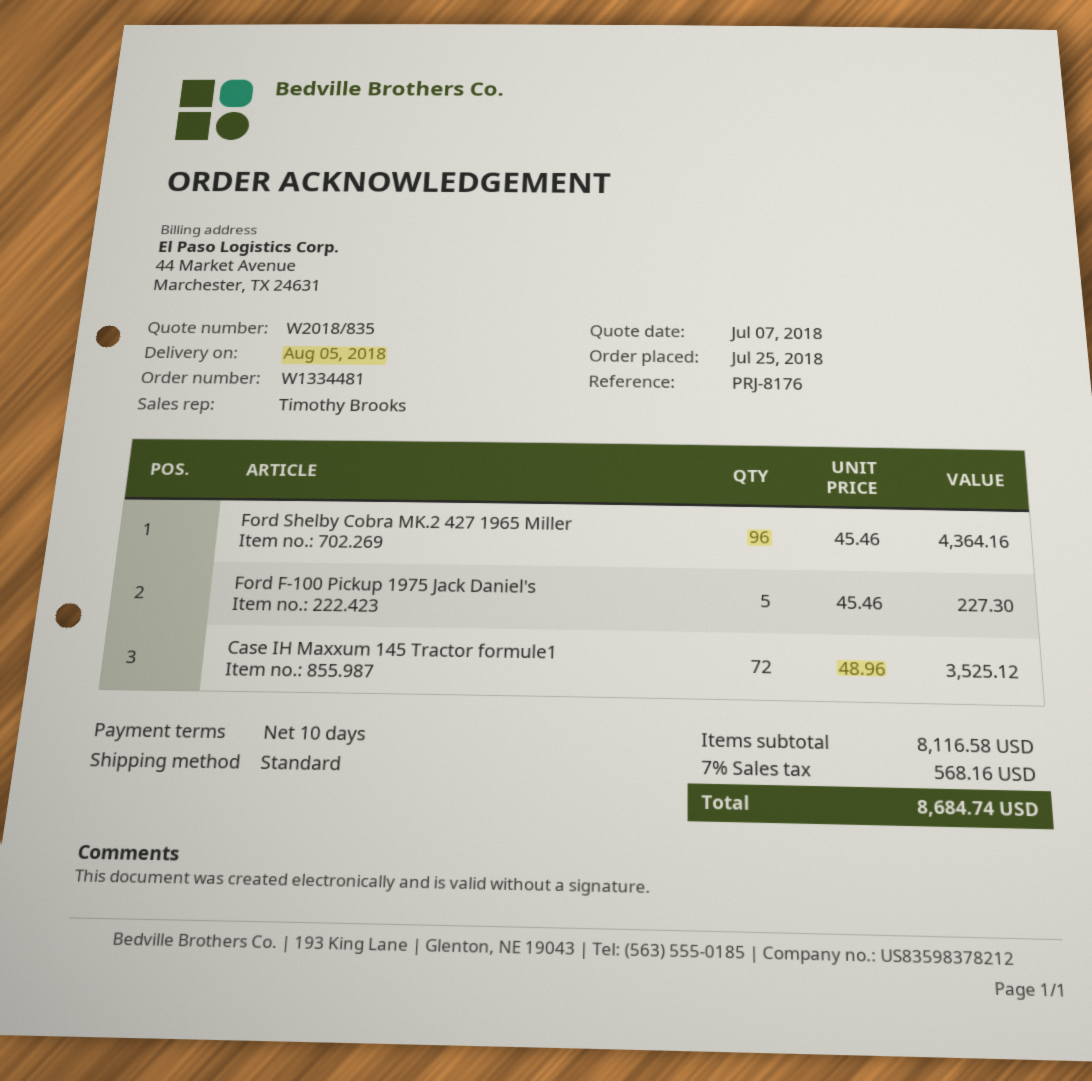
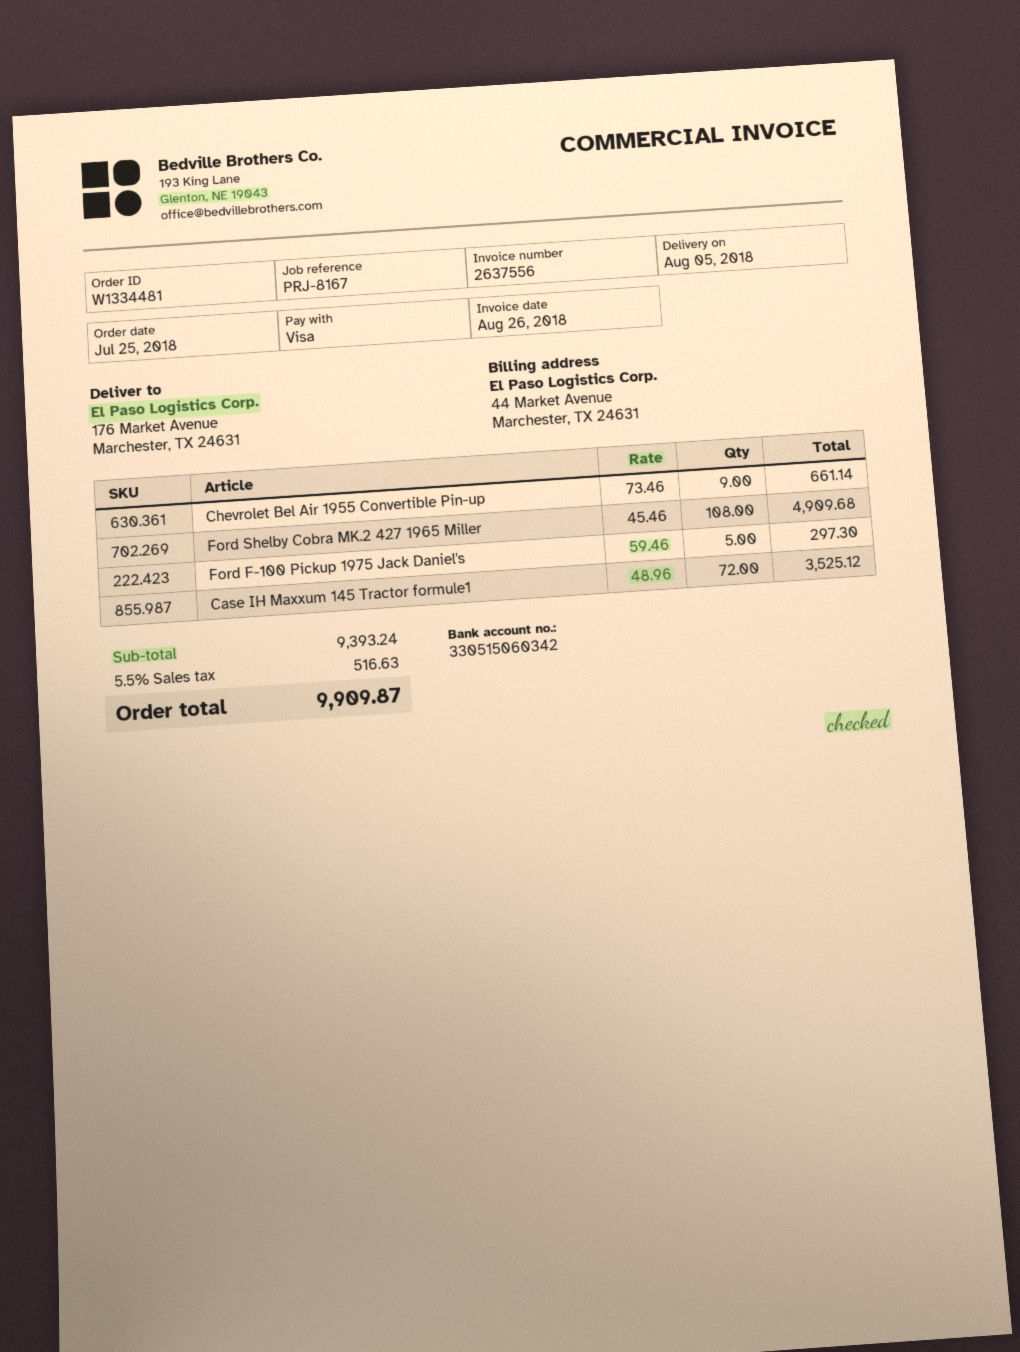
reference: PRJ-8176 -> PRJ-8167
Ford Shelby Cobra MK.2 427 1965 Miller: 96 x 45.46 = 4364.16 -> 108 x 45.46 = 4909.68
Ford F-100 Pickup 1975 Jack Daniel's: 5 x 45.46 = 227.30 -> 5 x 59.46 = 297.30
Chevrolet Bel Air 1955 Convertible Pin-up: none -> 9 x 73.46 = 661.14
subtotal: 8116.58 -> 9393.24
tax: 7% = 568.16 -> 5.5% = 516.63
total: 8684.74 -> 9909.87

